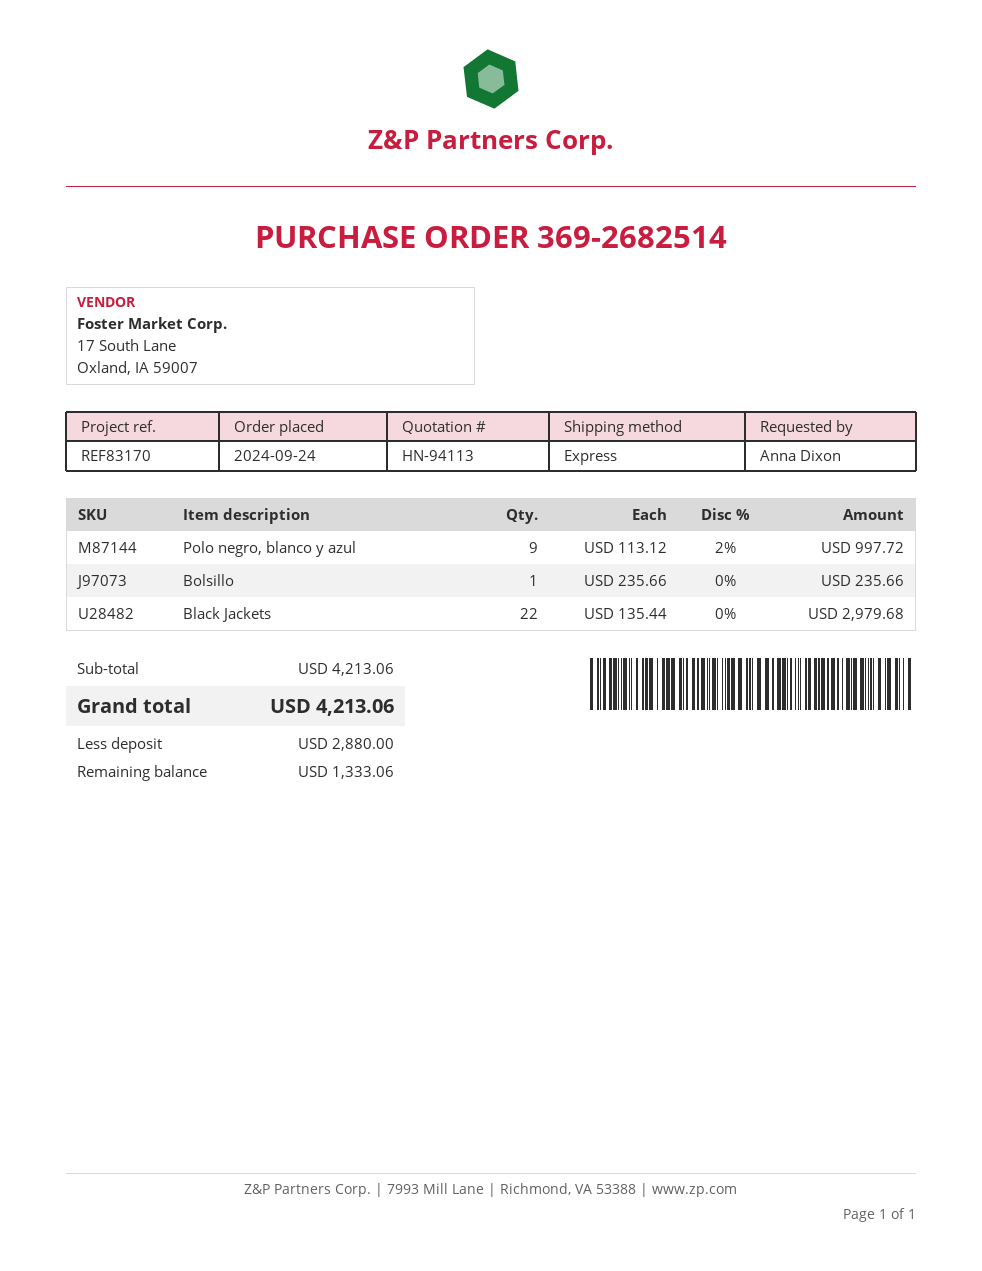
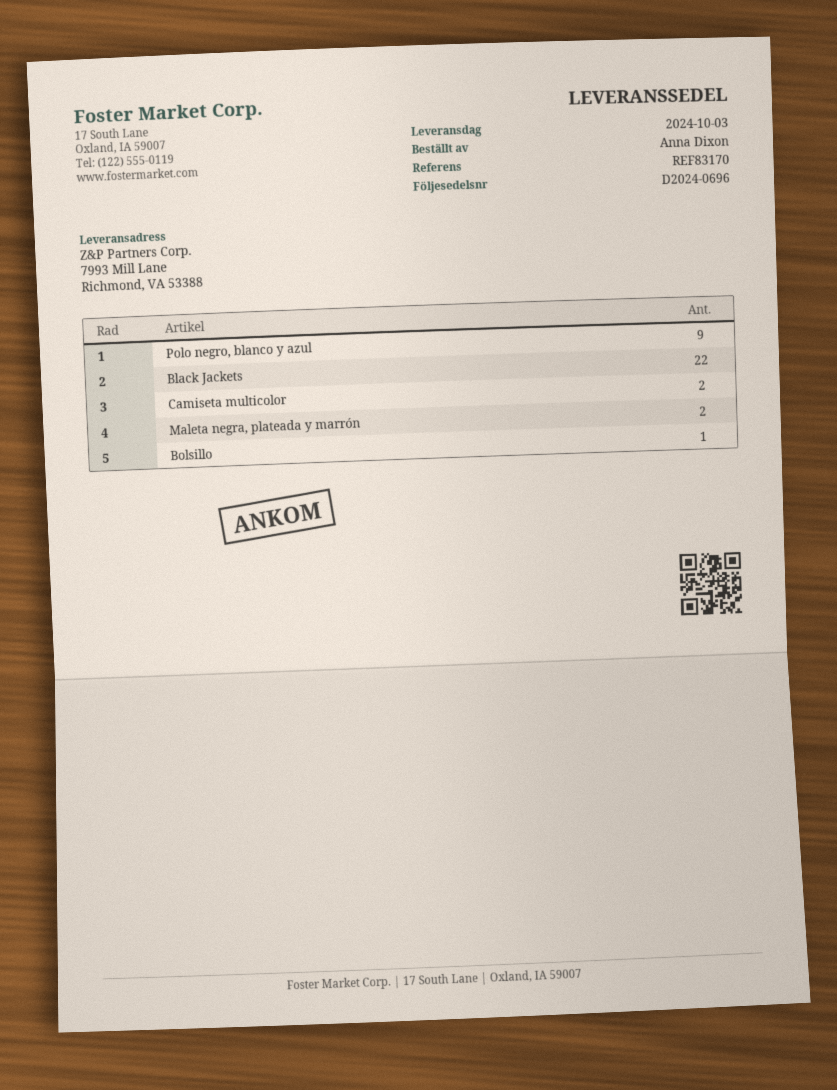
Camiseta multicolor: none -> 2
Maleta negra, plateada y marrón: none -> 2

